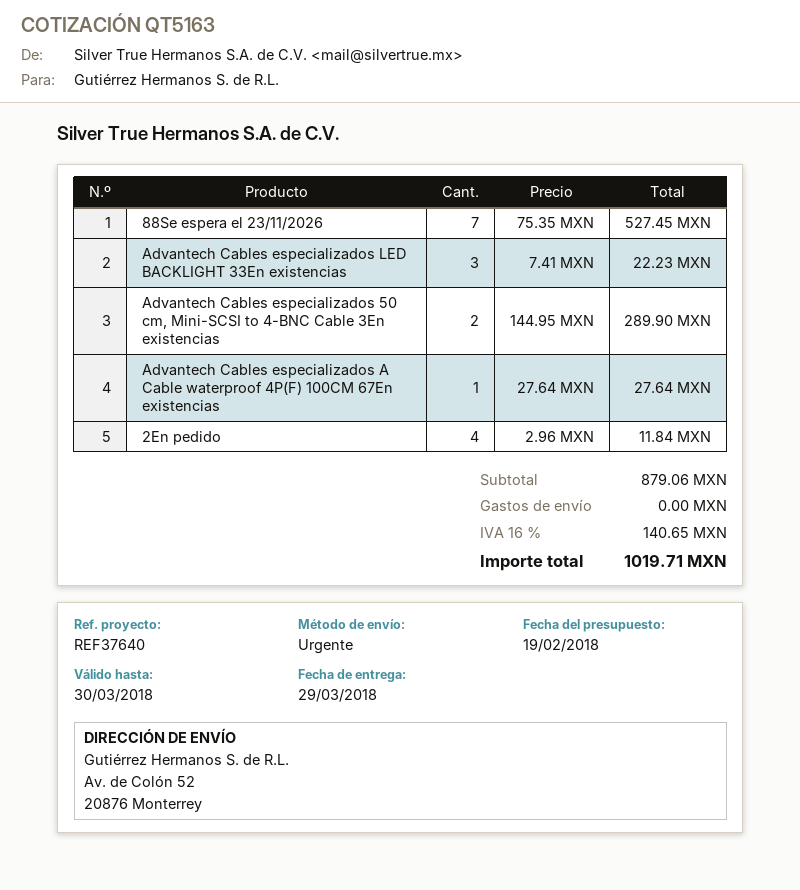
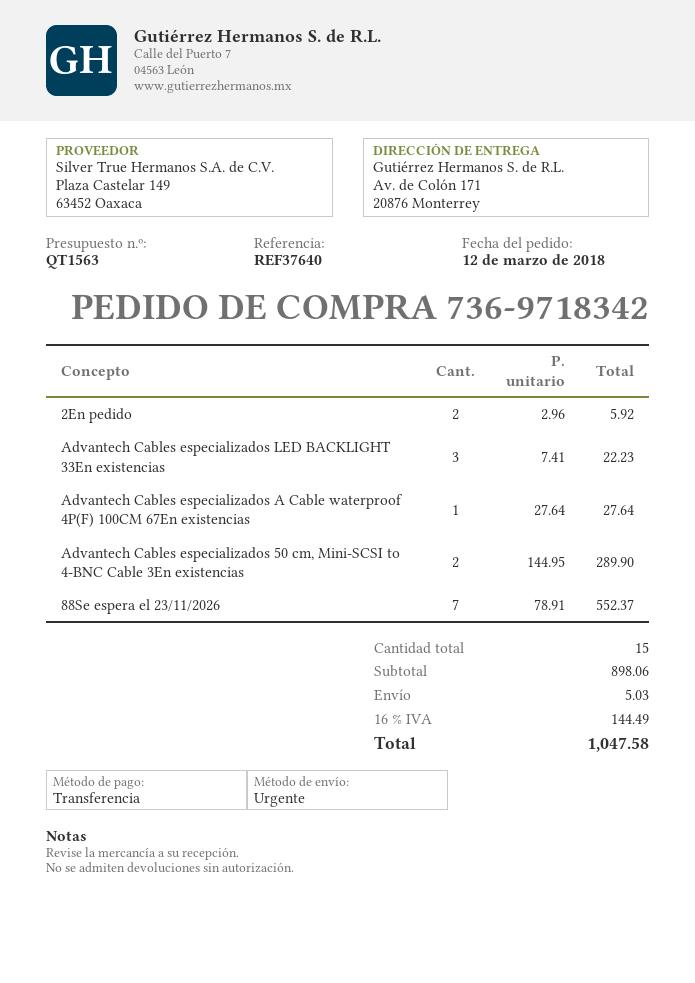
quote number: QT5163 -> QT1563
ship to: Av. de Colón 52, 20876 Monterrey -> Av. de Colón 171, 20876 Monterrey
88Se espera el 23/11/2026: 7 x 75.35 = 527.45 -> 7 x 78.91 = 552.37
2En pedido: 4 x 2.96 = 11.84 -> 2 x 2.96 = 5.92
subtotal: 879.06 -> 898.06
shipping: 0.00 -> 5.03
tax: 16% = 140.65 -> 16% = 144.49
total: 1019.71 -> 1047.58

